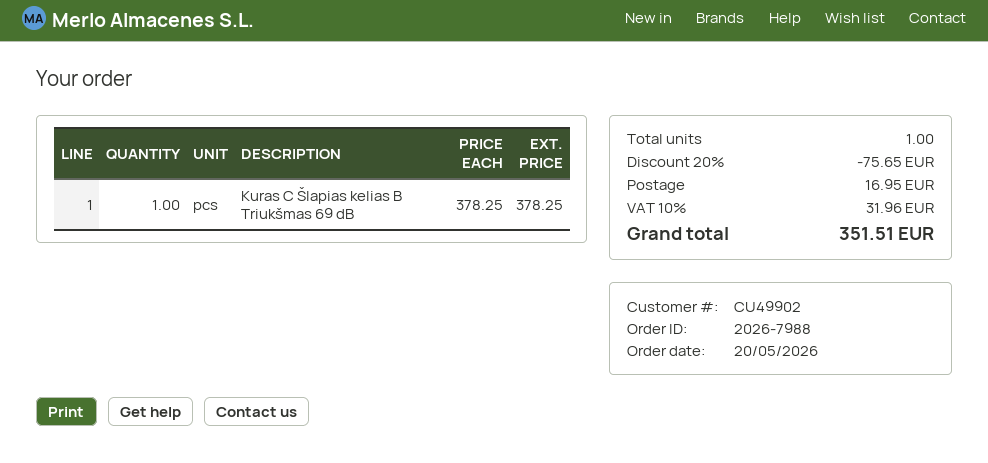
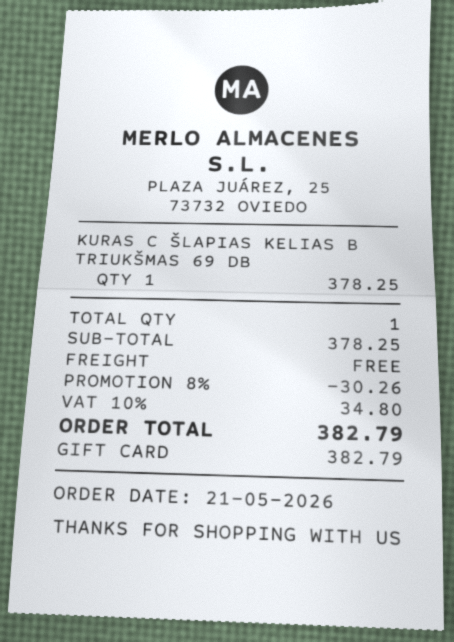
order date: 2026-05-20 -> 2026-05-21
discount: 20% = 75.65 -> 8% = 30.26
shipping: 16.95 -> 0.00
tax: 10% = 31.96 -> 10% = 34.80
total: 351.51 -> 382.79

